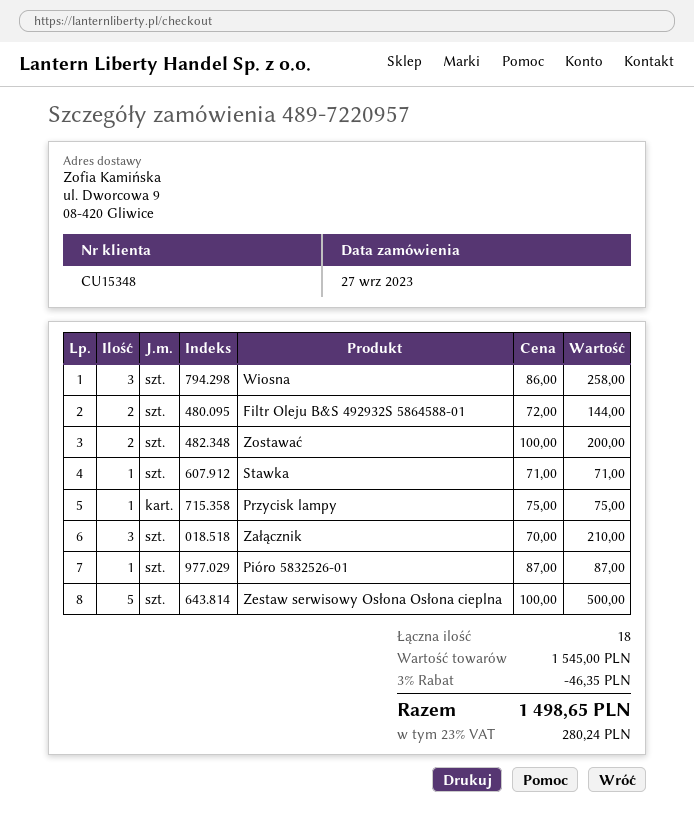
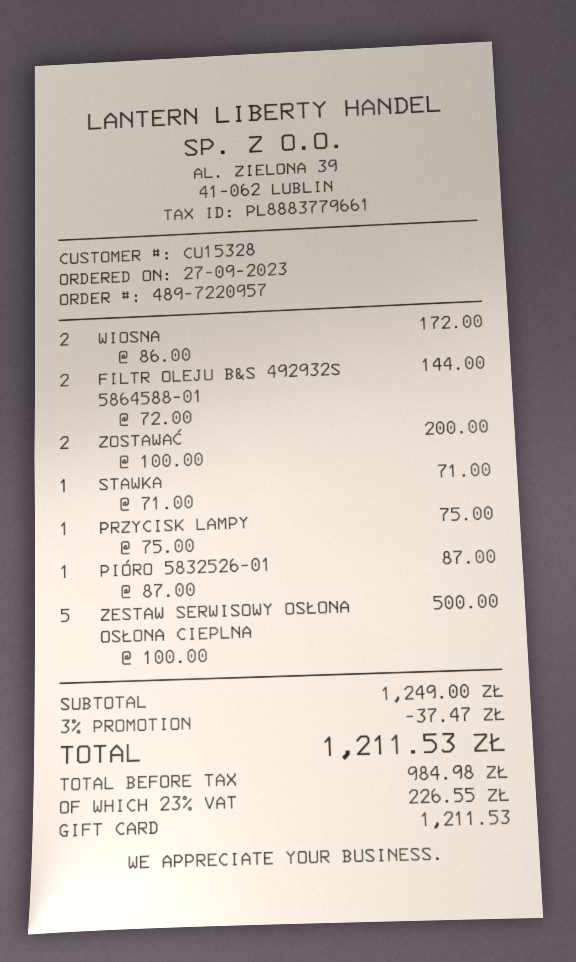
customer number: CU15348 -> CU15328
Wiosna: 3 x 86.00 = 258.00 -> 2 x 86.00 = 172.00
Załącznik: 3 x 70.00 = 210.00 -> none
subtotal: 1545.00 -> 1249.00
discount: 3% = 46.35 -> 3% = 37.47
tax: 23% = 280.24 -> 23% = 226.55
total: 1498.65 -> 1211.53

